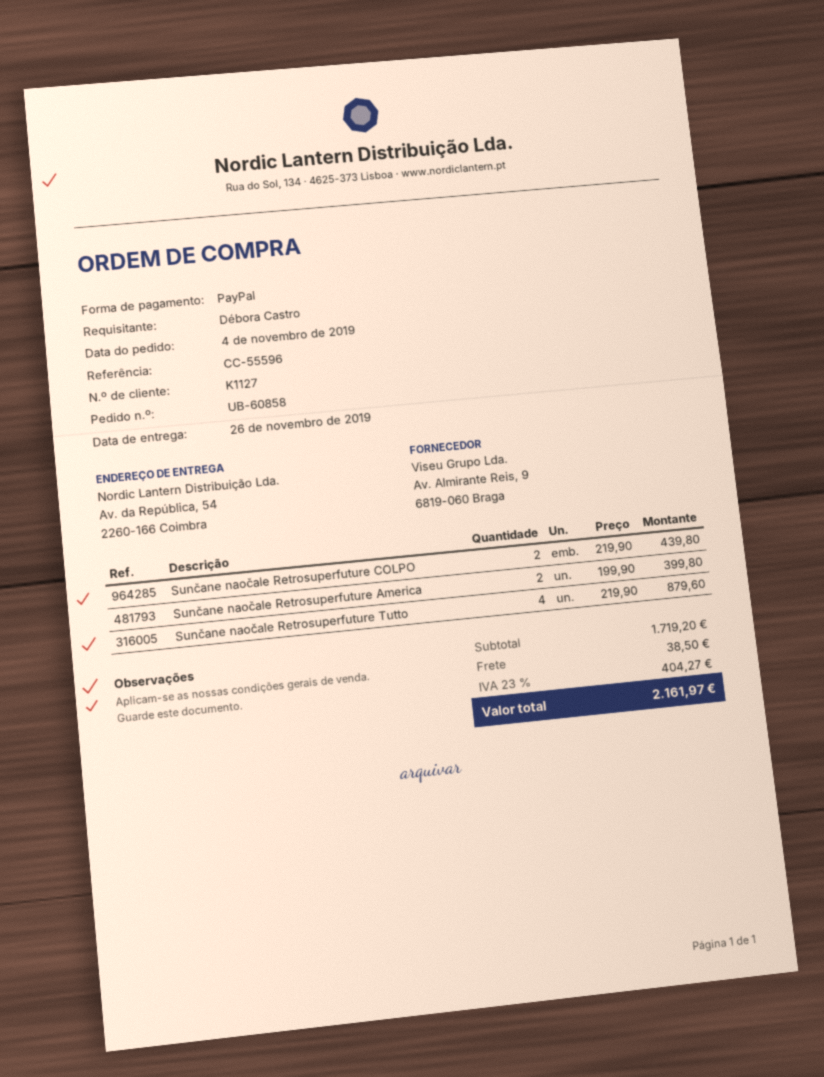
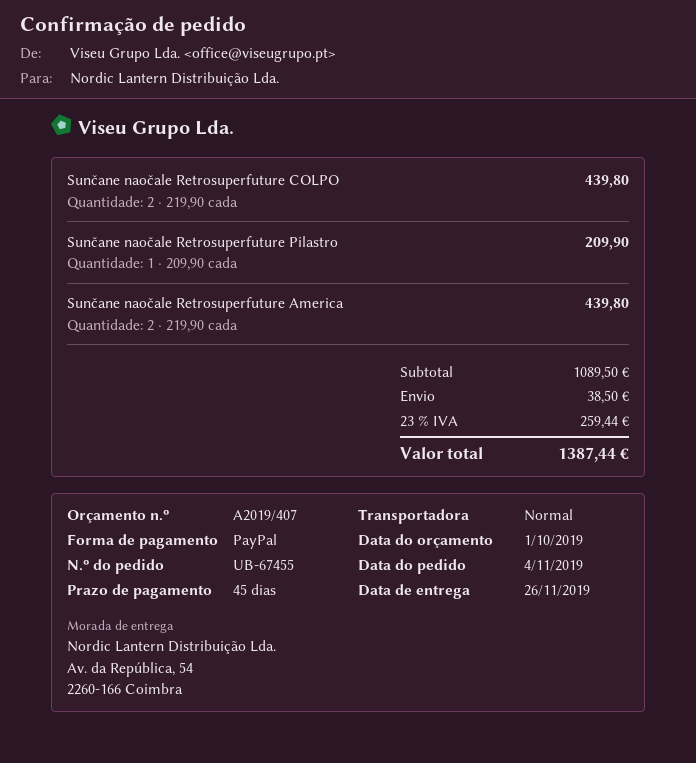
order number: UB-60858 -> UB-67455
Sunčane naočale Retrosuperfuture America: 2 x 199.90 = 399.80 -> 2 x 219.90 = 439.80
Sunčane naočale Retrosuperfuture Tutto: 4 x 219.90 = 879.60 -> none
Sunčane naočale Retrosuperfuture Pilastro: none -> 1 x 209.90 = 209.90
subtotal: 1719.20 -> 1089.50
tax: 23% = 404.27 -> 23% = 259.44
total: 2161.97 -> 1387.44

